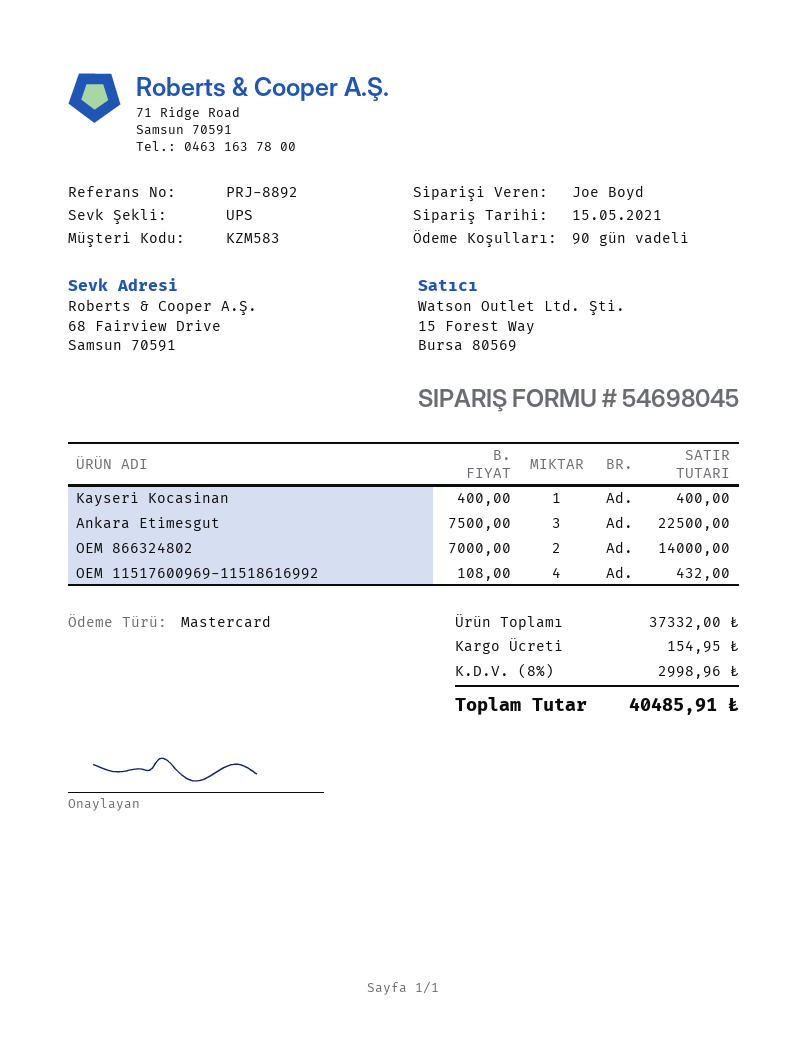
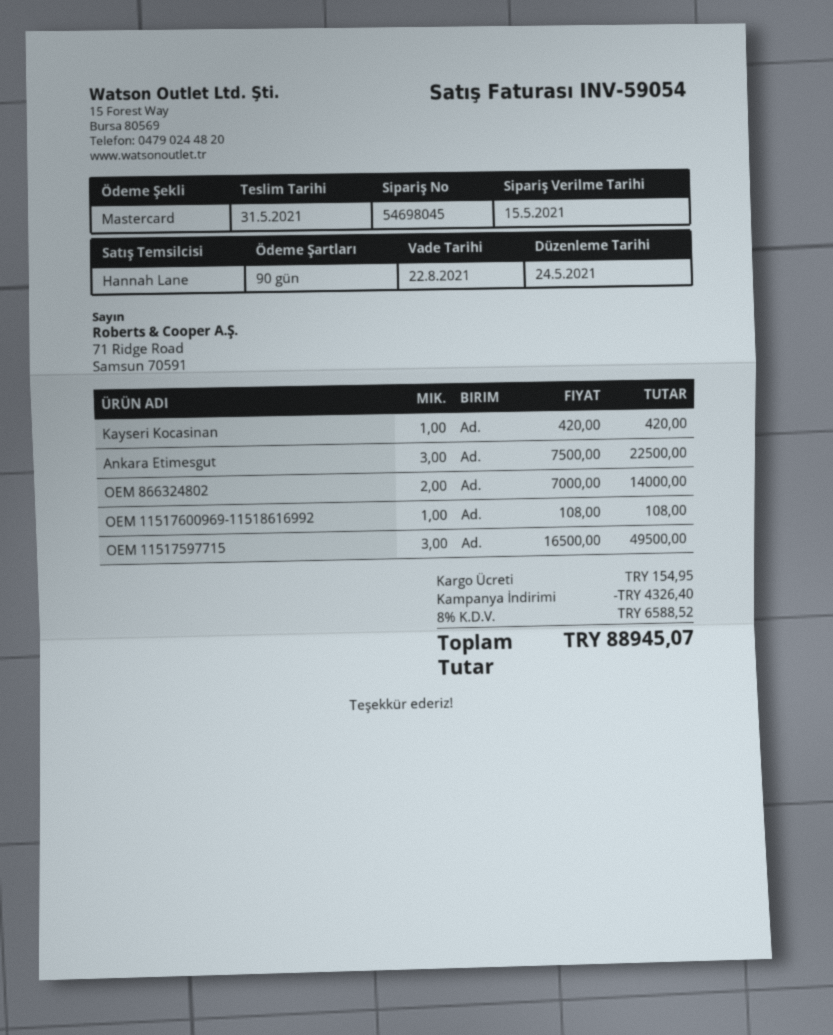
Kayseri Kocasinan: 1 x 400.00 = 400.00 -> 1 x 420.00 = 420.00
OEM 11517600969-11518616992: 4 x 108.00 = 432.00 -> 1 x 108.00 = 108.00
OEM 11517597715: none -> 3 x 16500.00 = 49500.00
discount: none -> 4326.40
tax: 8% = 2998.96 -> 8% = 6588.52
total: 40485.91 -> 88945.07

